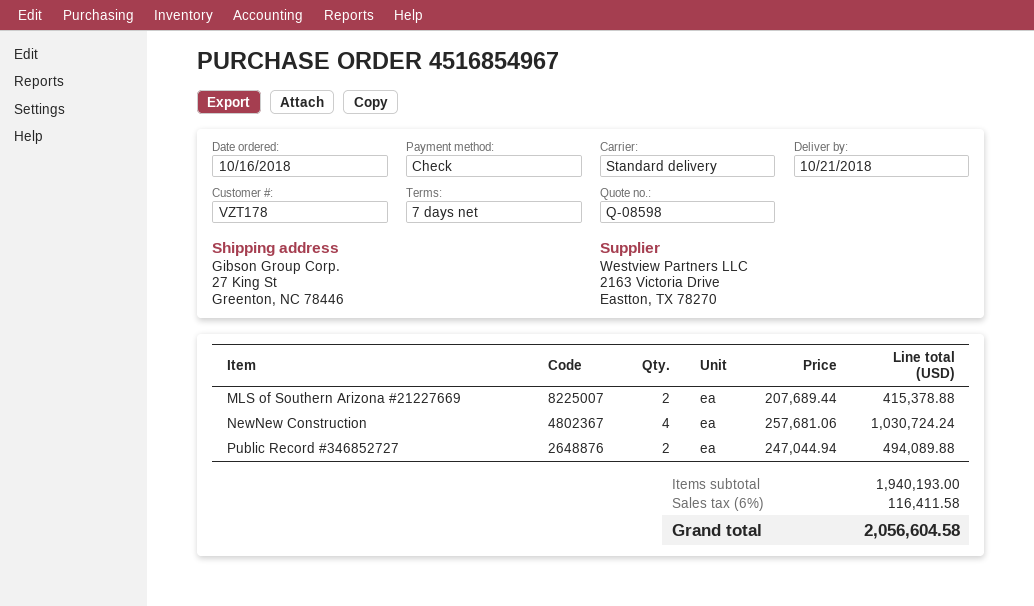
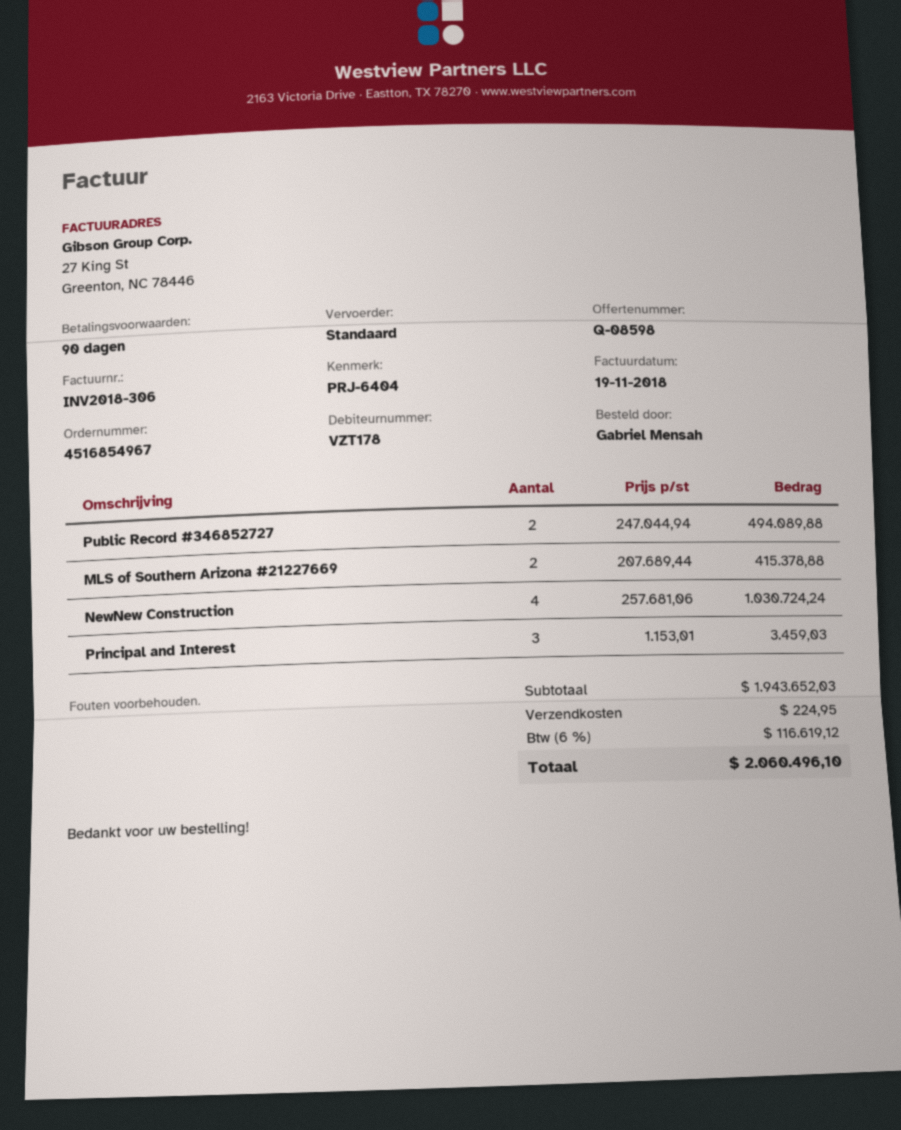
payment terms: 7 days -> 90 days
Principal and Interest: none -> 3 x 1153.01 = 3459.03
subtotal: 1940193.00 -> 1943652.03
shipping: none -> 224.95
tax: 6% = 116411.58 -> 6% = 116619.12
total: 2056604.58 -> 2060496.10

